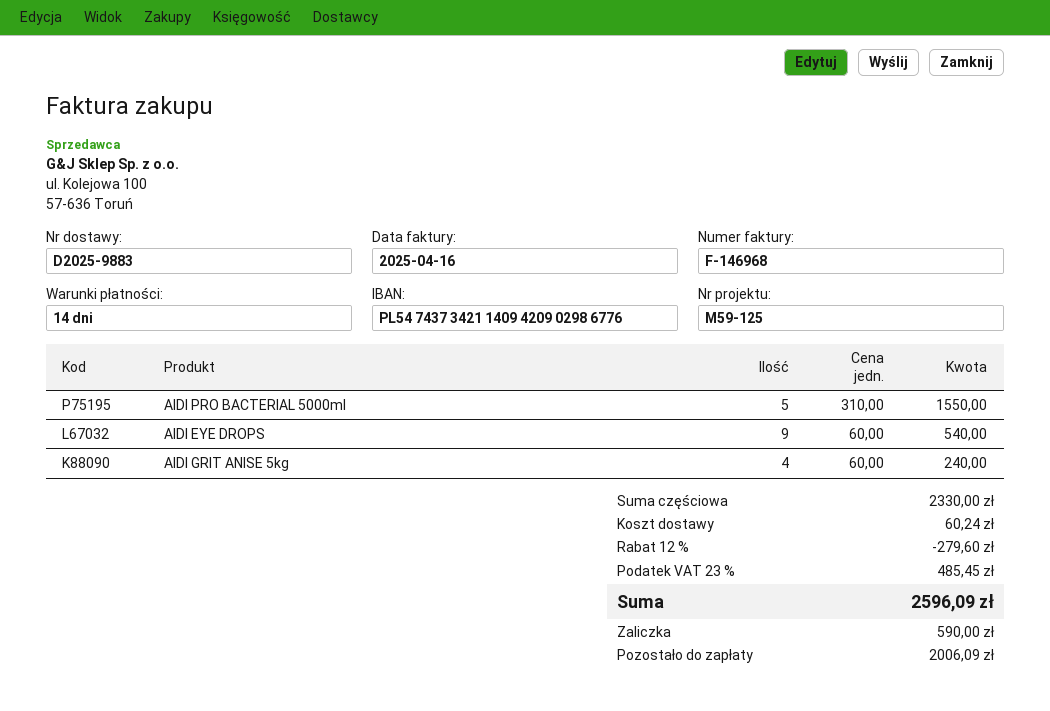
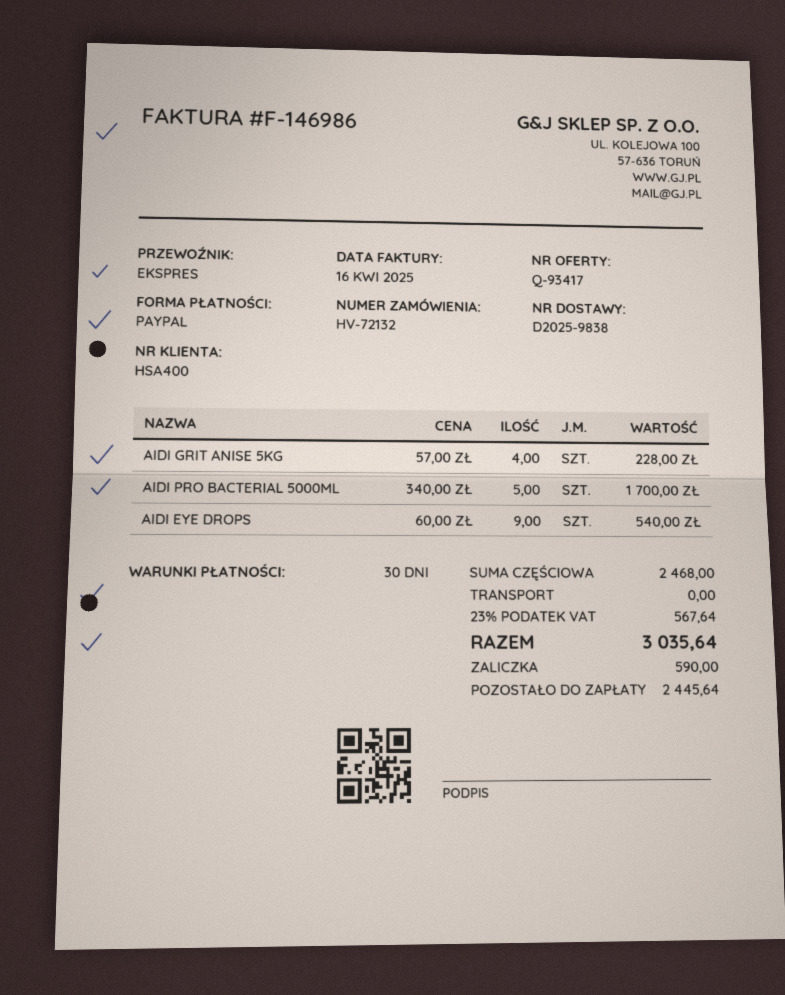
delivery note number: D2025-9883 -> D2025-9838
invoice number: F-146968 -> F-146986
payment terms: 14 days -> 30 days
AIDI PRO BACTERIAL 5000ml: 5 x 310.00 = 1550.00 -> 5 x 340.00 = 1700.00
AIDI GRIT ANISE 5kg: 4 x 60.00 = 240.00 -> 4 x 57.00 = 228.00
subtotal: 2330.00 -> 2468.00
discount: 12% = 279.60 -> none
shipping: 60.24 -> 0.00
tax: 23% = 485.45 -> 23% = 567.64
total: 2596.09 -> 3035.64
balance: 2006.09 -> 2445.64

